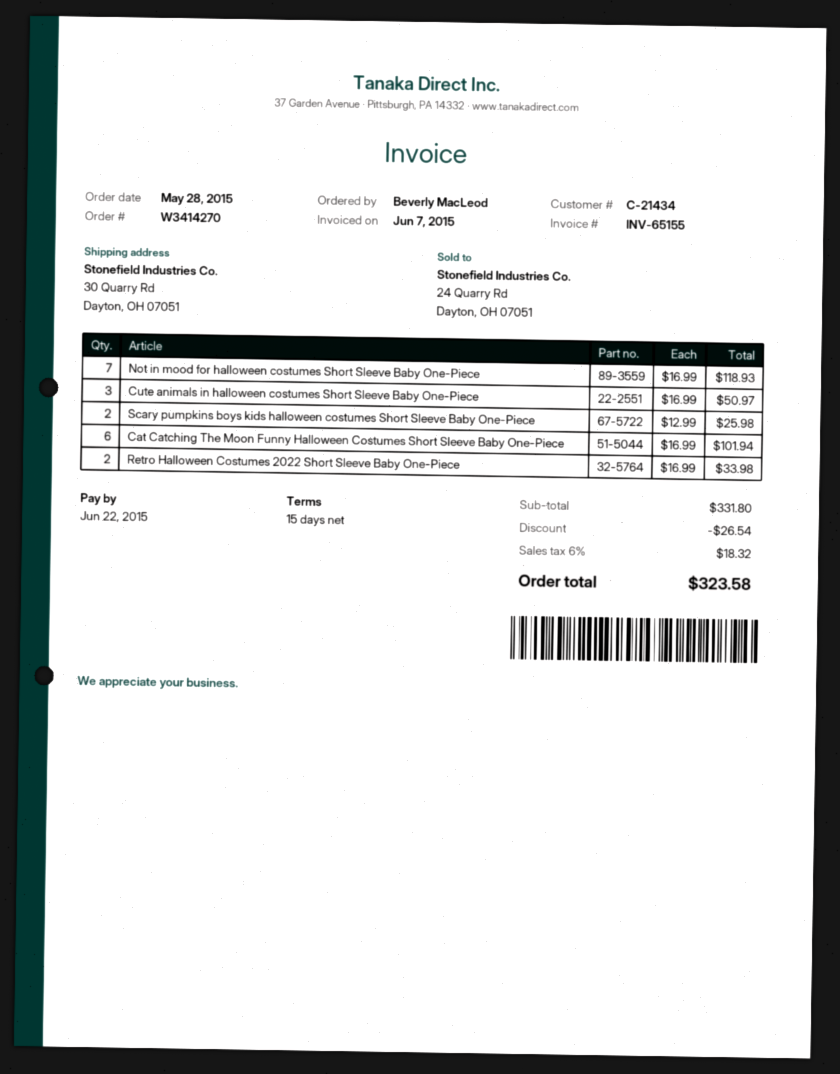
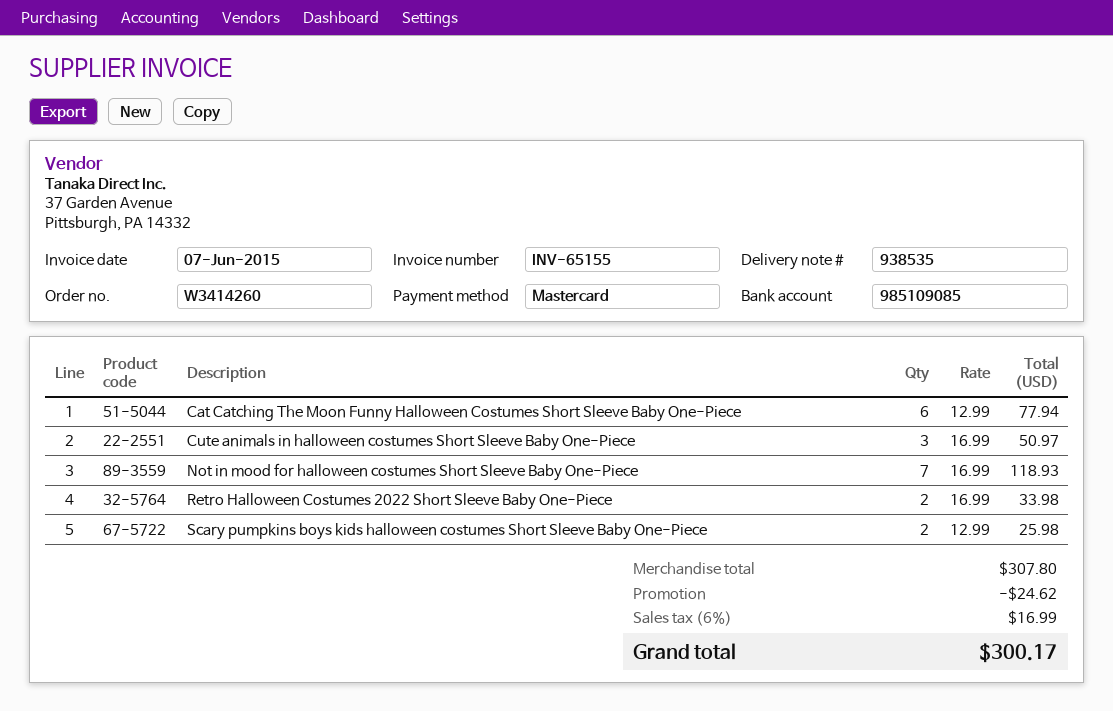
order number: W3414270 -> W3414260
Cat Catching The Moon Funny Halloween Costumes Short Sleeve Baby One-Piece: 6 x 16.99 = 101.94 -> 6 x 12.99 = 77.94
subtotal: 331.80 -> 307.80
discount: 26.54 -> 24.62
tax: 6% = 18.32 -> 6% = 16.99
total: 323.58 -> 300.17

